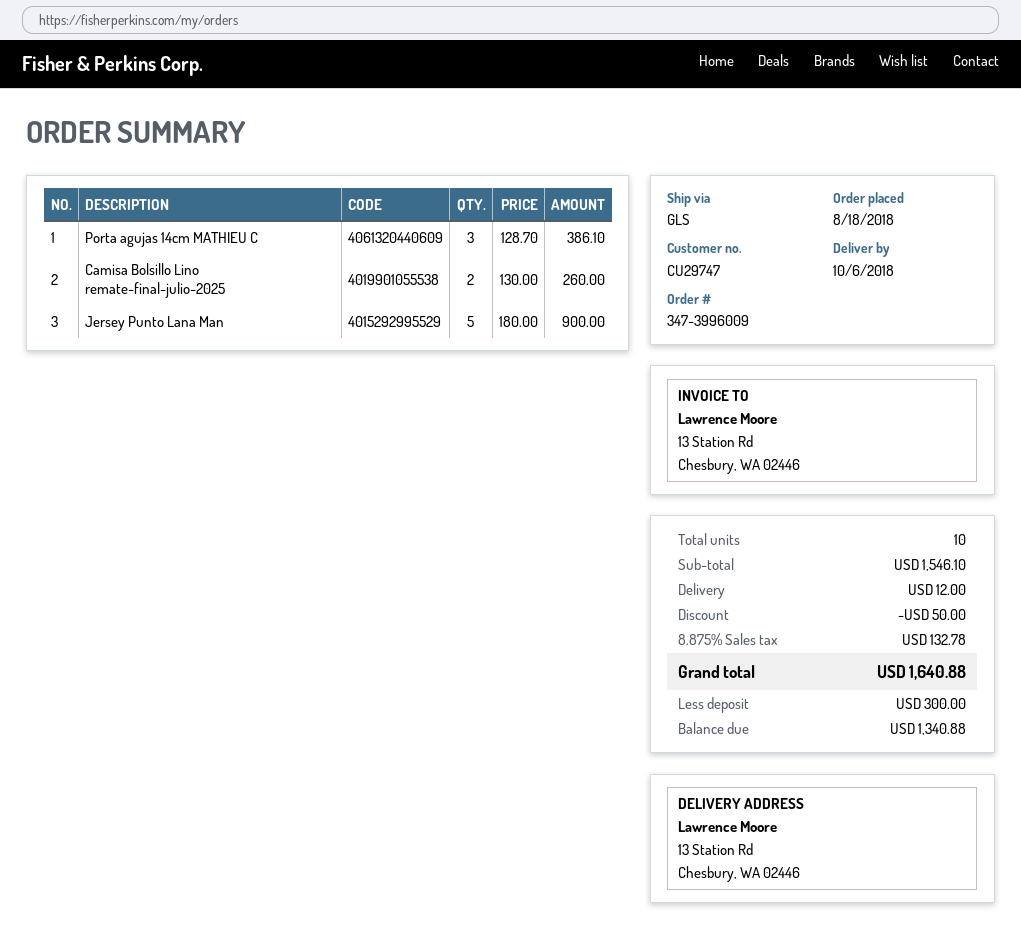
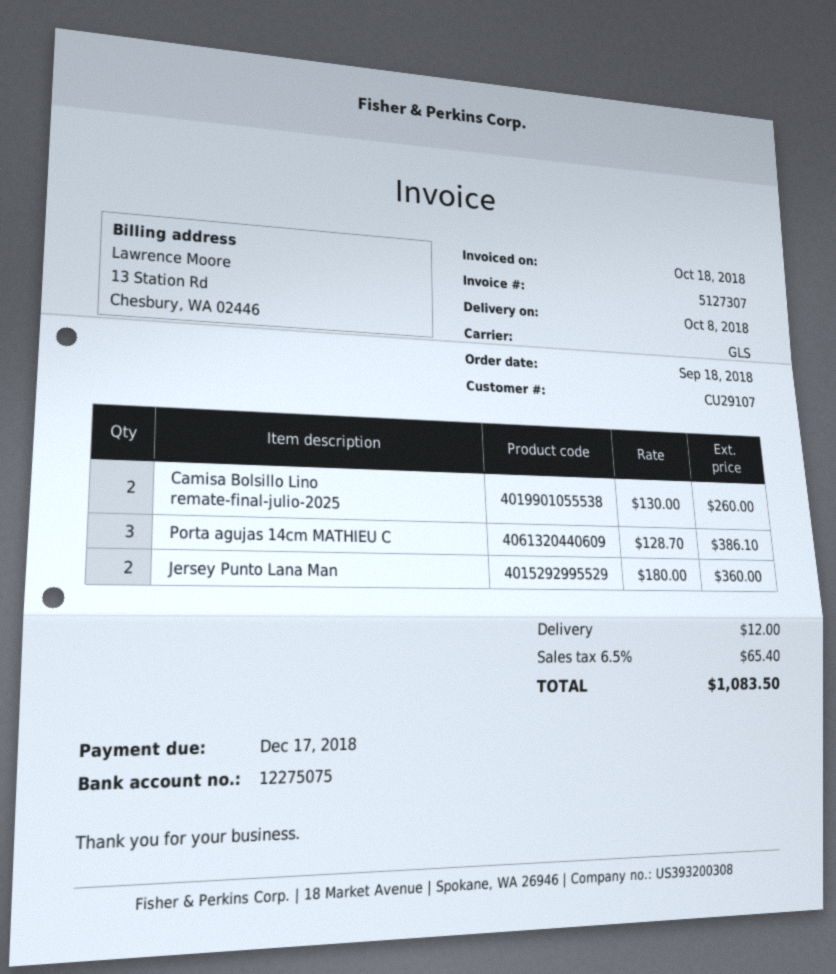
order date: 2018-08-18 -> 2018-09-18
delivery date: 2018-10-06 -> 2018-10-08
customer number: CU29747 -> CU29107
Jersey Punto Lana Man: 5 x 180.00 = 900.00 -> 2 x 180.00 = 360.00
discount: 50.00 -> none
tax: 8.875% = 132.78 -> 6.5% = 65.40
total: 1640.88 -> 1083.50

